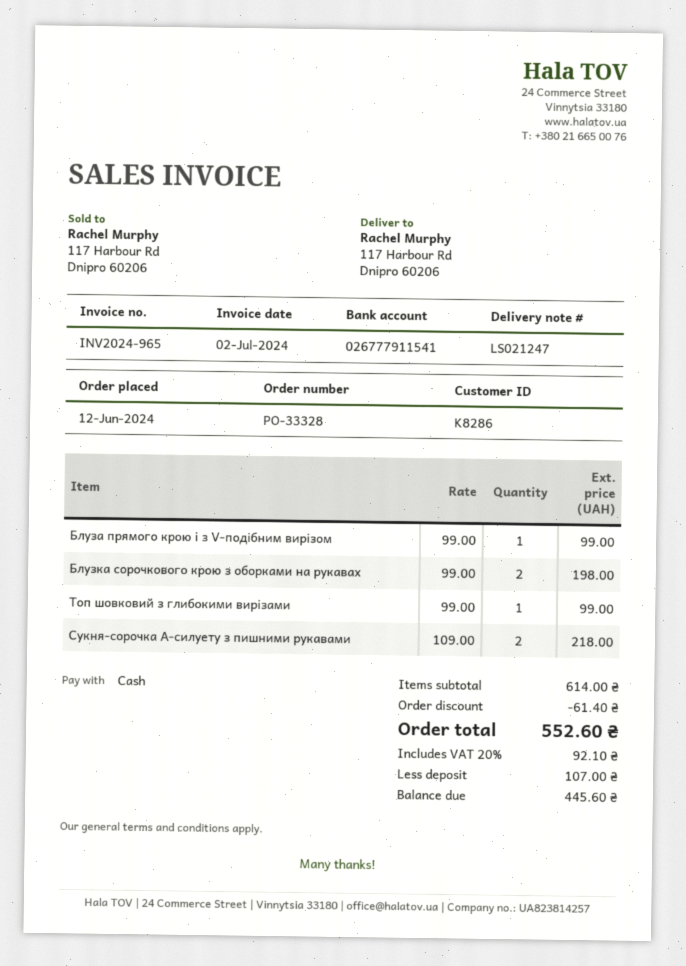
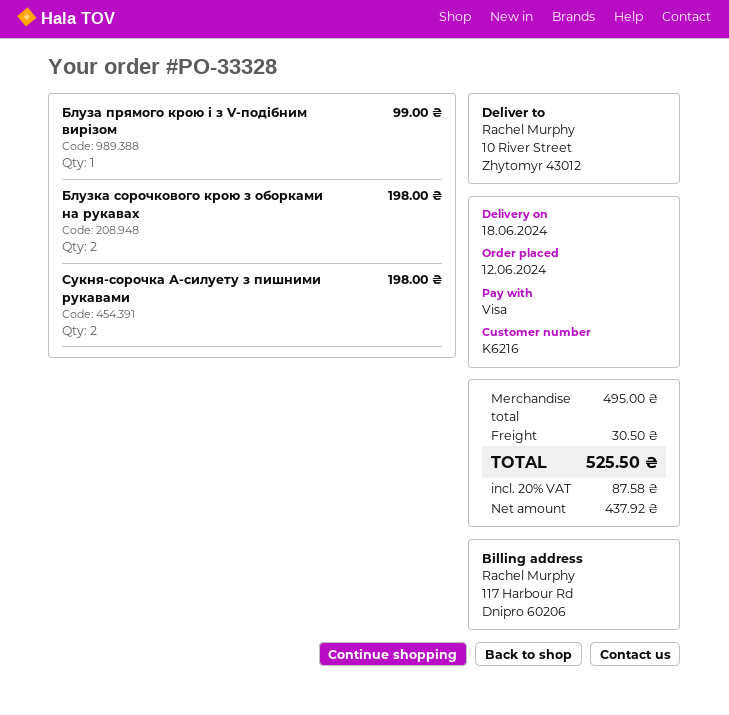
customer number: K8286 -> K6216
payment method: cash -> Visa
ship to: 117 Harbour Rd, Dnipro 60206 -> 10 River Street, Zhytomyr 43012
Топ шовковий з глибокими вирізами: 1 for 99.00 -> none
Сукня-сорочка А-силуету з пишними рукавами: 2 for 218.00 -> 2 for 198.00
subtotal: 614.00 -> 495.00
discount: 61.40 -> none
shipping: none -> 30.50
tax: 20% = 92.10 -> 20% = 87.58
total: 552.60 -> 525.50

